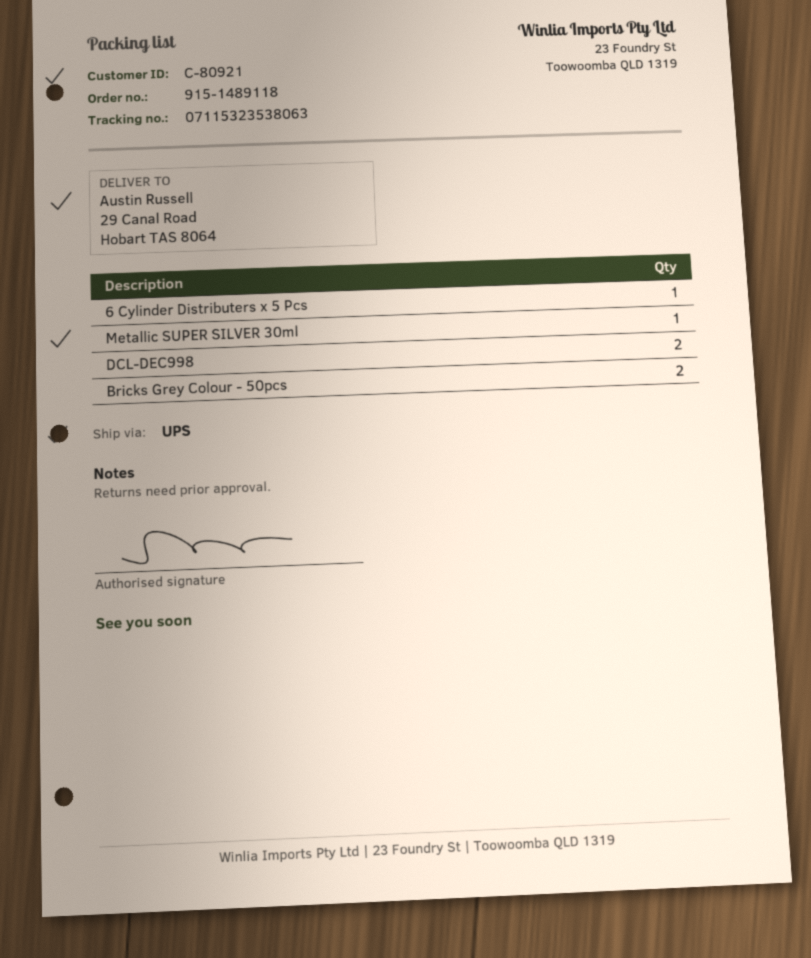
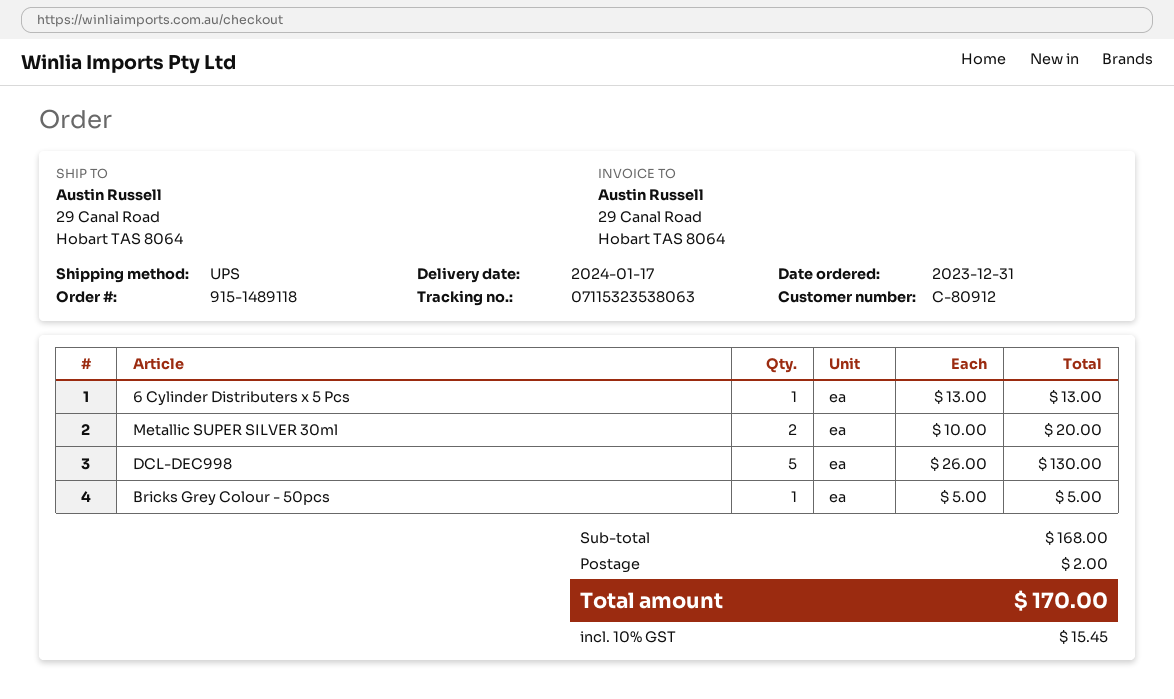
customer number: C-80921 -> C-80912
Metallic SUPER SILVER 30ml: 1 -> 2
DCL-DEC998: 2 -> 5
Bricks Grey Colour - 50pcs: 2 -> 1

